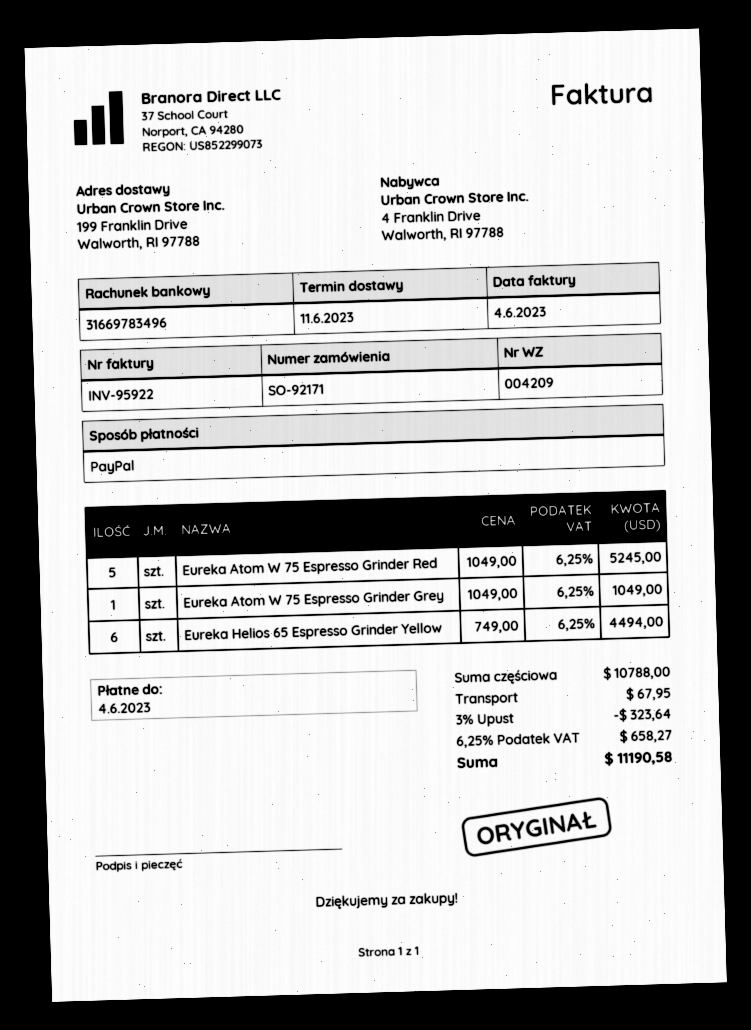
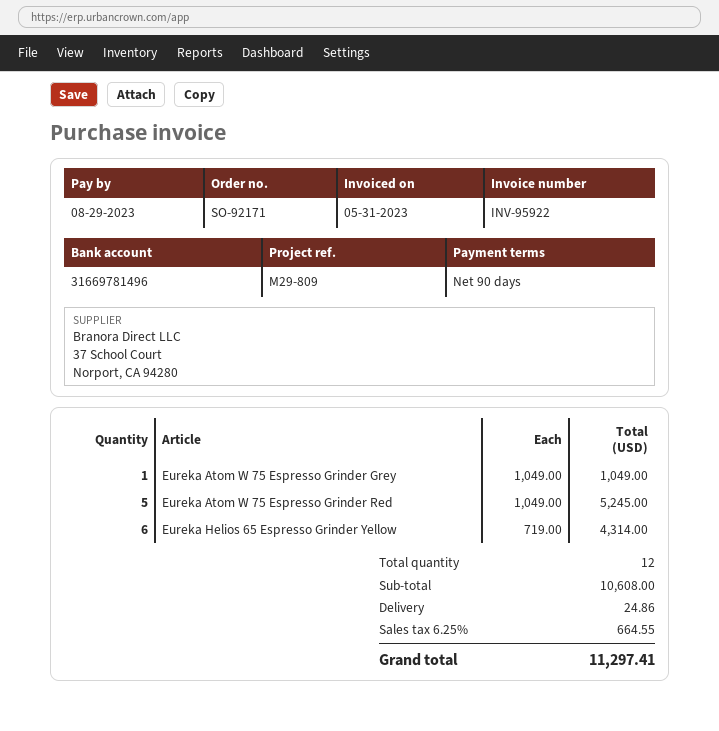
invoice date: 2023-06-04 -> 2023-05-31
due date: 2023-06-04 -> 2023-08-29
bank account: 31669783496 -> 31669781496
Eureka Helios 65 Espresso Grinder Yellow: 6 x 749.00 = 4494.00 -> 6 x 719.00 = 4314.00
subtotal: 10788.00 -> 10608.00
discount: 3% = 323.64 -> none
shipping: 67.95 -> 24.86
tax: 6.25% = 658.27 -> 6.25% = 664.55
total: 11190.58 -> 11297.41

